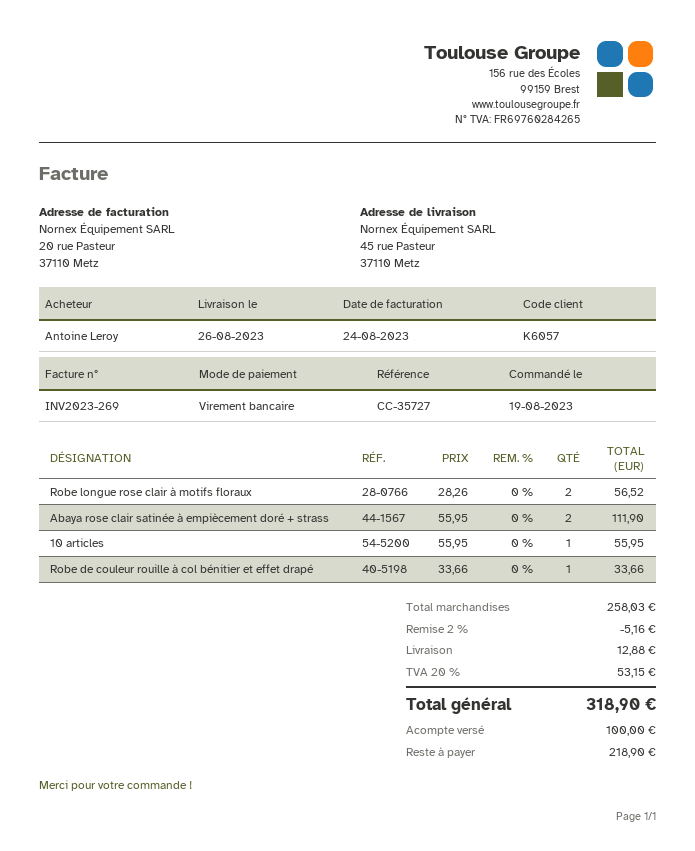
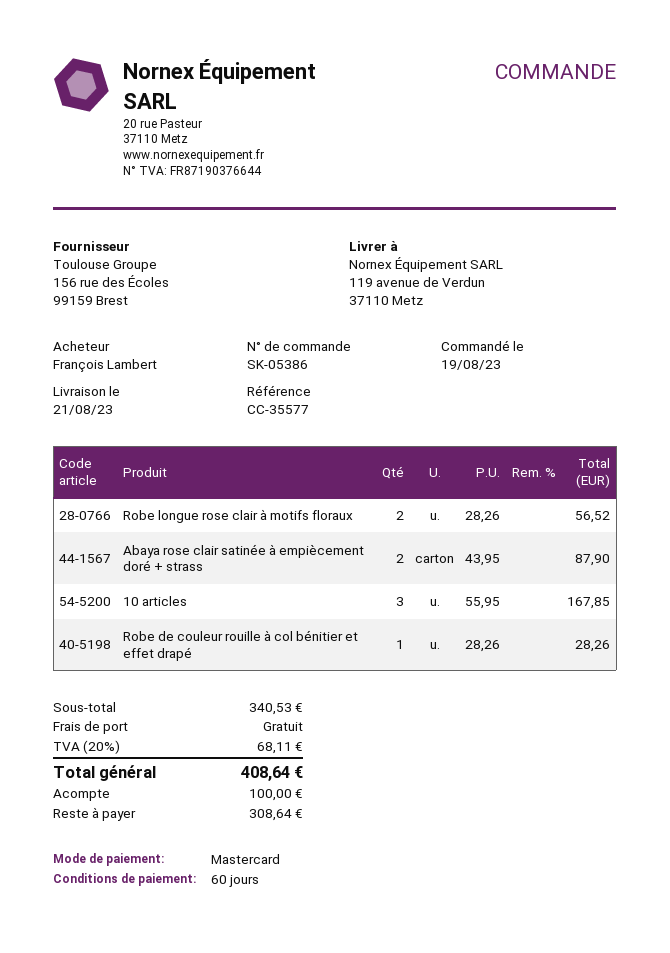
delivery date: 2023-08-26 -> 2023-08-21
reference: CC-35727 -> CC-35577
ordered by: Antoine Leroy -> François Lambert
payment method: bank transfer -> Mastercard
ship to: 45 rue Pasteur, 37110 Metz -> 119 avenue de Verdun, 37110 Metz
Abaya rose clair satinée à empiècement doré + strass: 2 x 55.95 = 111.90 -> 2 x 43.95 = 87.90
10 articles: 1 x 55.95 = 55.95 -> 3 x 55.95 = 167.85
Robe de couleur rouille à col bénitier et effet drapé: 1 x 33.66 = 33.66 -> 1 x 28.26 = 28.26
subtotal: 258.03 -> 340.53
discount: 2% = 5.16 -> none
shipping: 12.88 -> 0.00
tax: 20% = 53.15 -> 20% = 68.11
total: 318.90 -> 408.64
balance: 218.90 -> 308.64

